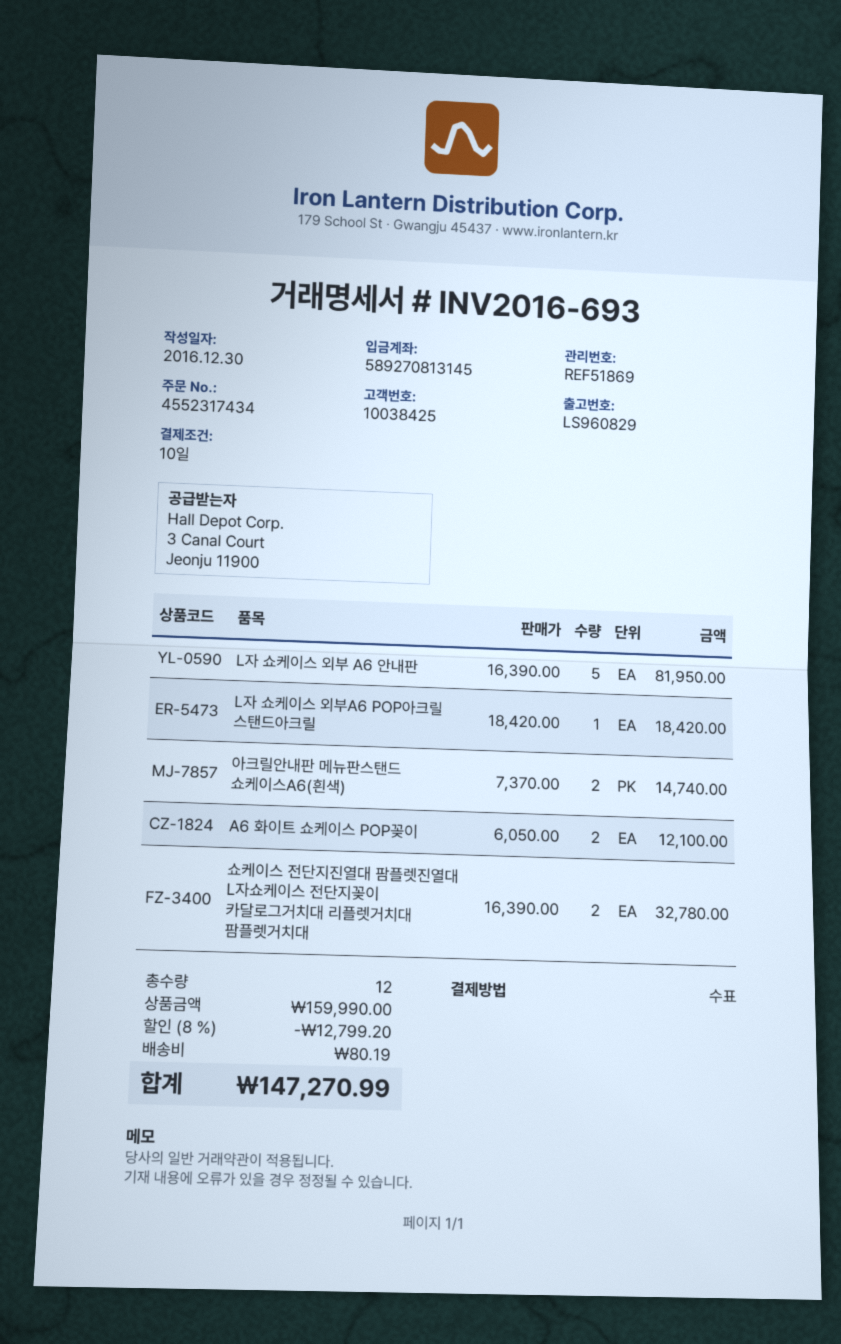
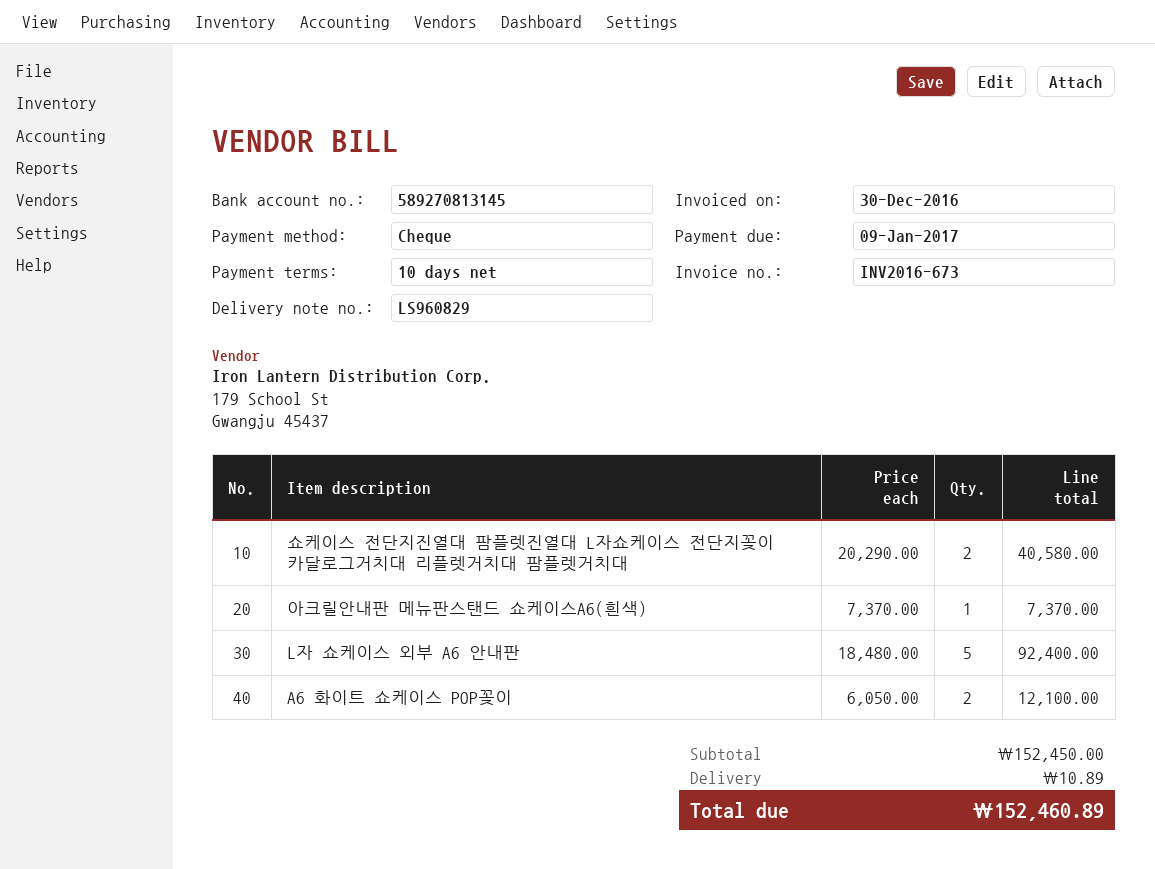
invoice number: INV2016-693 -> INV2016-673
L자 쇼케이스 외부 A6 안내판: 5 x 16390.00 = 81950.00 -> 5 x 18480.00 = 92400.00
L자 쇼케이스 외부A6 POP아크릴 스탠드아크릴: 1 x 18420.00 = 18420.00 -> none
아크릴안내판 메뉴판스탠드 쇼케이스A6(흰색): 2 x 7370.00 = 14740.00 -> 1 x 7370.00 = 7370.00
쇼케이스 전단지진열대 팜플렛진열대 L자쇼케이스 전단지꽂이 카달로그거치대 리플렛거치대 팜플렛거치대: 2 x 16390.00 = 32780.00 -> 2 x 20290.00 = 40580.00
subtotal: 159990.00 -> 152450.00
discount: 8% = 12799.20 -> none
shipping: 80.19 -> 10.89
total: 147270.99 -> 152460.89

